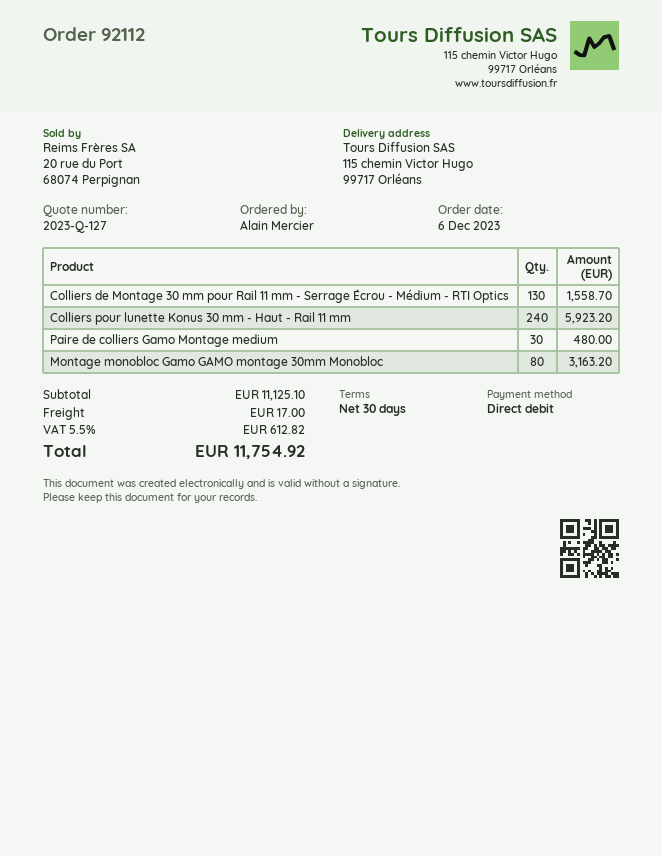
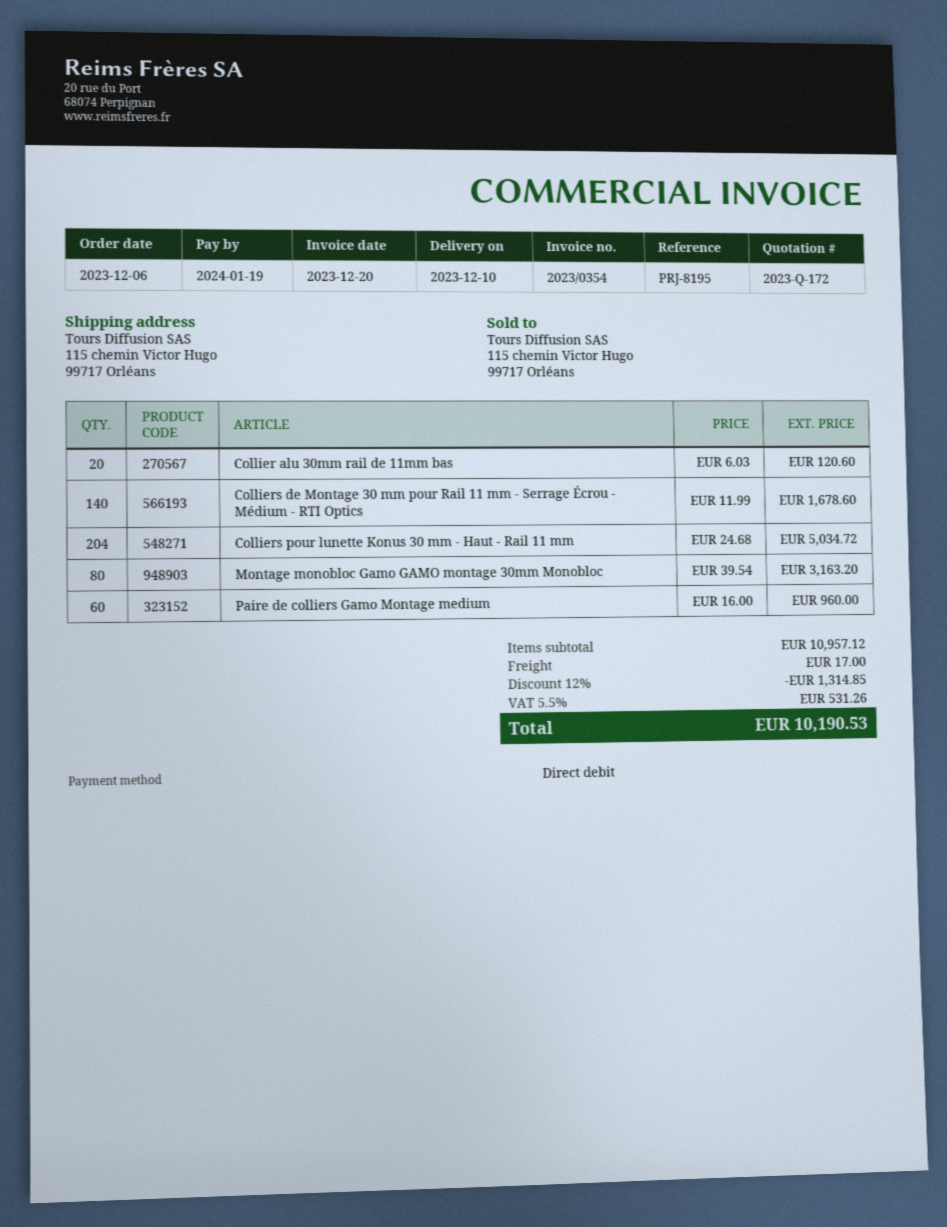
quote number: 2023-Q-127 -> 2023-Q-172
Colliers de Montage 30 mm pour Rail 11 mm - Serrage Écrou - Médium - RTI Optics: 130 for 1558.70 -> 140 for 1678.60
Colliers pour lunette Konus 30 mm - Haut - Rail 11 mm: 240 for 5923.20 -> 204 for 5034.72
Paire de colliers Gamo Montage medium: 30 for 480.00 -> 60 for 960.00
Collier alu 30mm rail de 11mm bas: none -> 20 for 120.60
subtotal: 11125.10 -> 10957.12
discount: none -> 12% = 1314.85
tax: 5.5% = 612.82 -> 5.5% = 531.26
total: 11754.92 -> 10190.53

